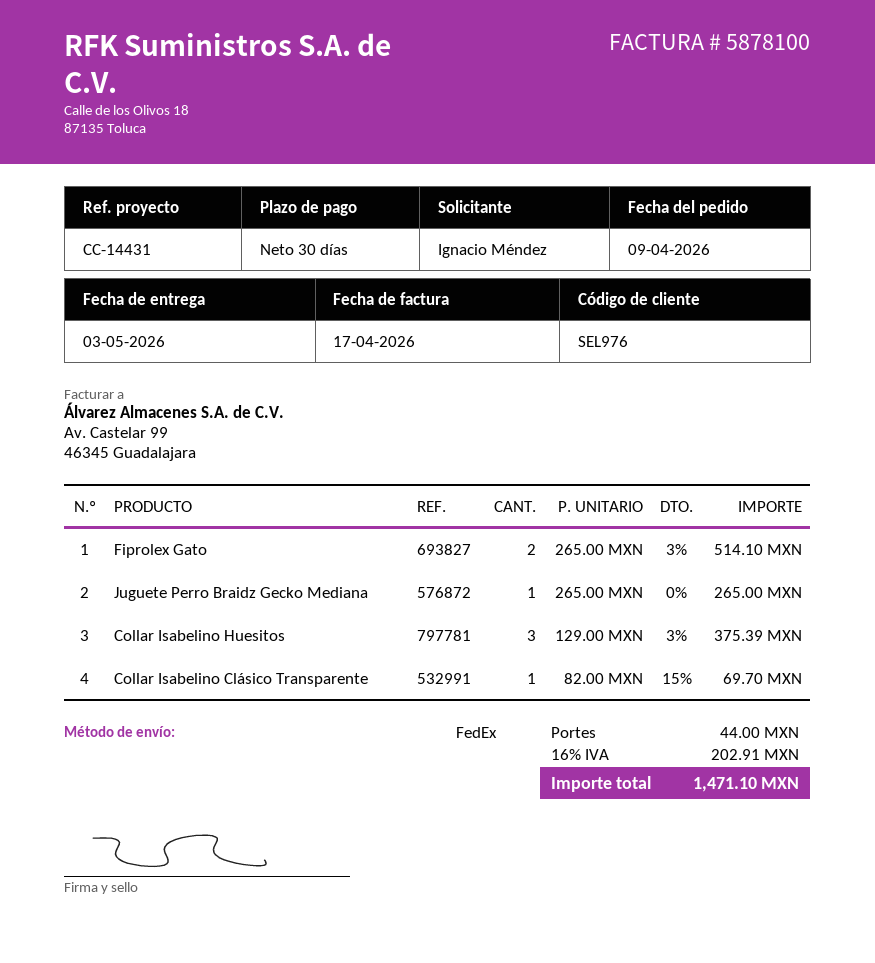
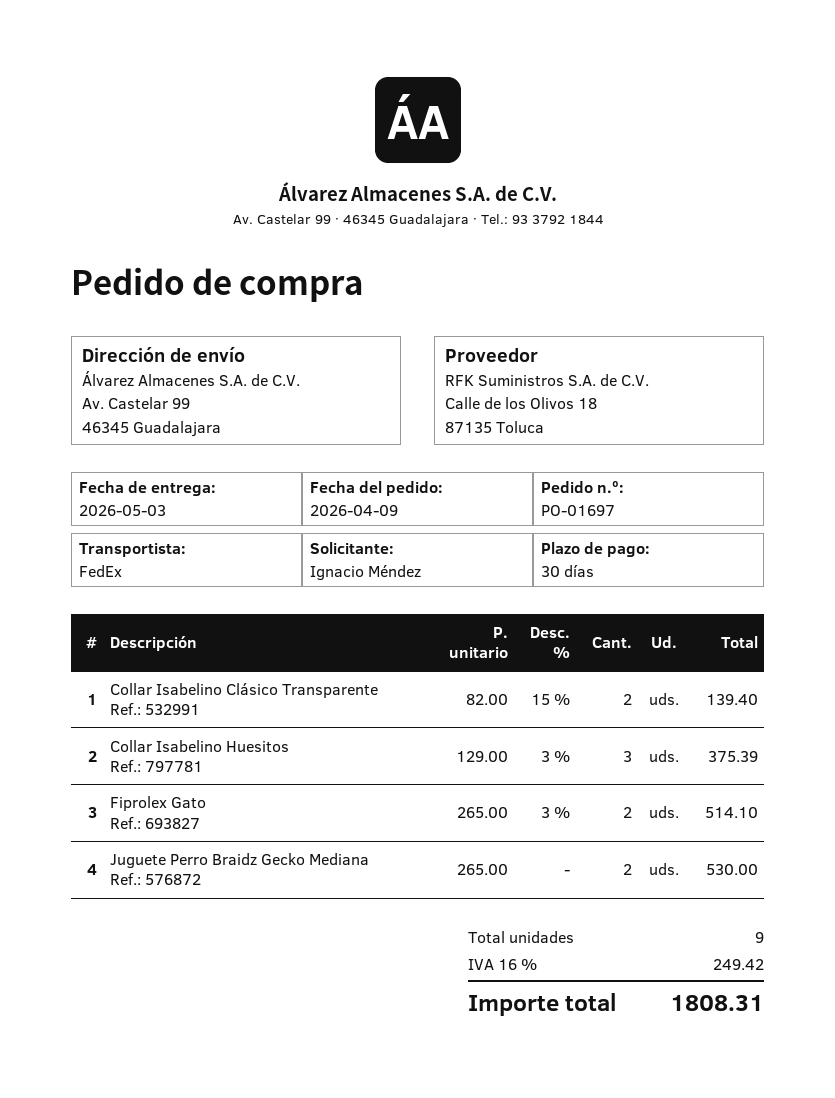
Juguete Perro Braidz Gecko Mediana: 1 x 265.00 = 265.00 -> 2 x 265.00 = 530.00
Collar Isabelino Clásico Transparente: 1 x 82.00 - 15% = 69.70 -> 2 x 82.00 - 15% = 139.40
shipping: 44.00 -> none
tax: 16% = 202.91 -> 16% = 249.42
total: 1471.10 -> 1808.31

